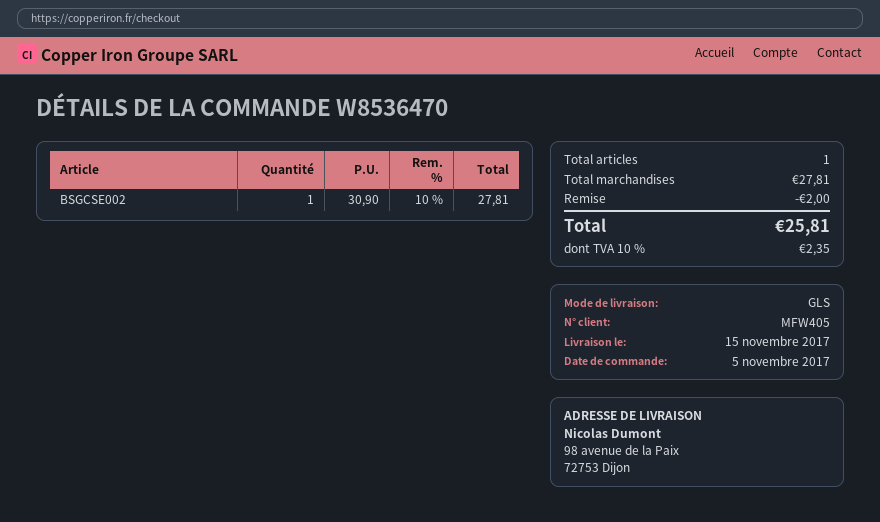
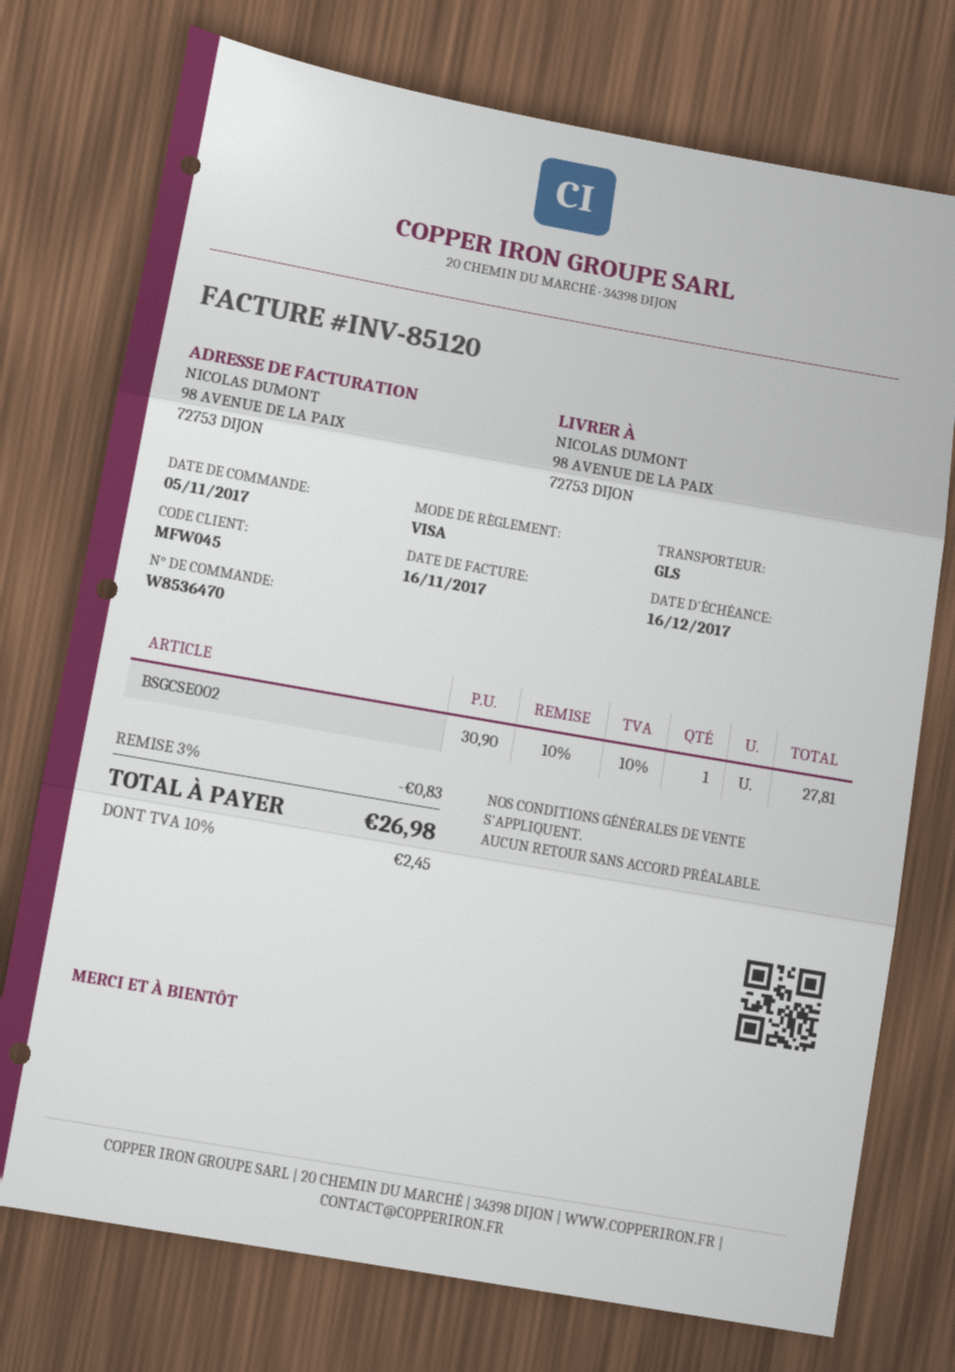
customer number: MFW405 -> MFW045
discount: 2.00 -> 0.83
tax: 10% = 2.35 -> 10% = 2.45
total: 25.81 -> 26.98

